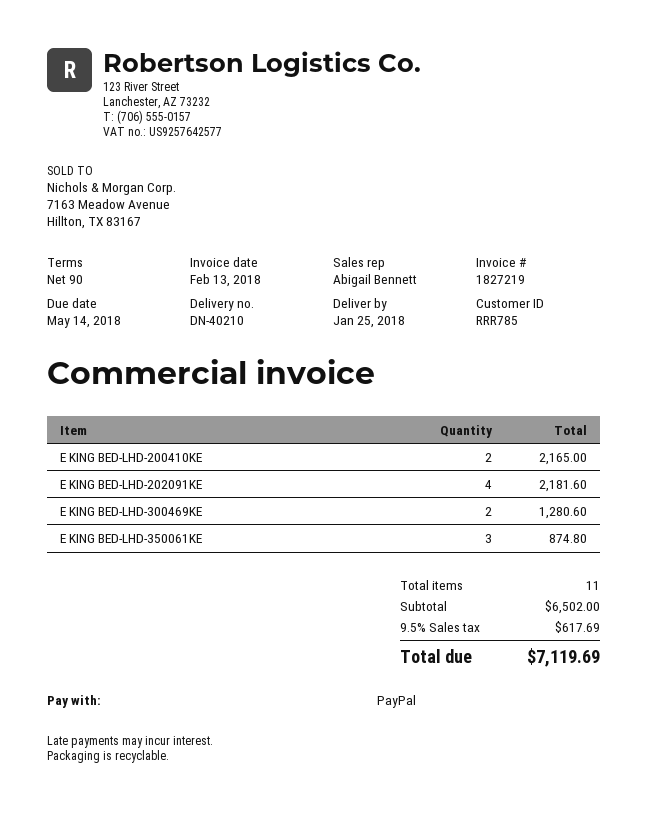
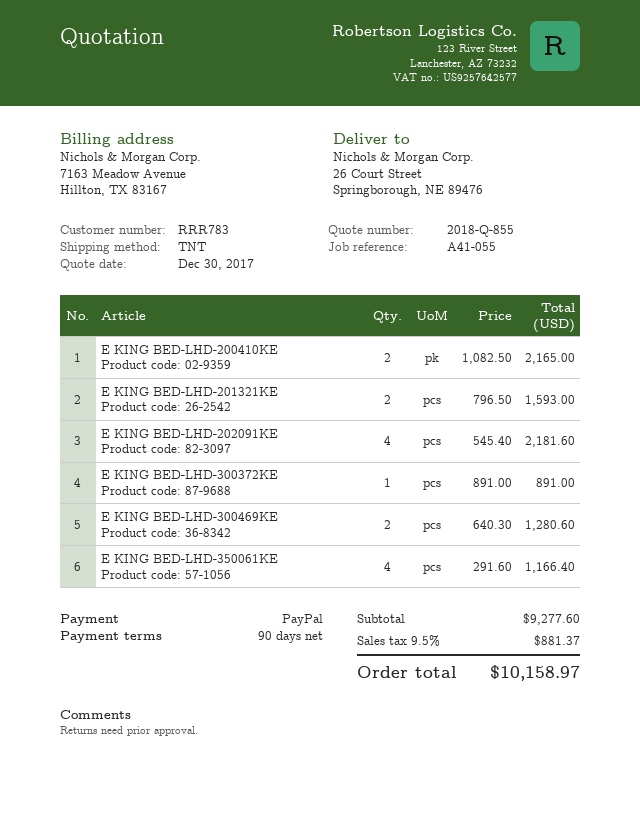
customer number: RRR785 -> RRR783
E KING BED-LHD-350061KE: 3 for 874.80 -> 4 for 1166.40
E KING BED-LHD-201321KE: none -> 2 for 1593.00
E KING BED-LHD-300372KE: none -> 1 for 891.00
subtotal: 6502.00 -> 9277.60
tax: 9.5% = 617.69 -> 9.5% = 881.37
total: 7119.69 -> 10158.97

